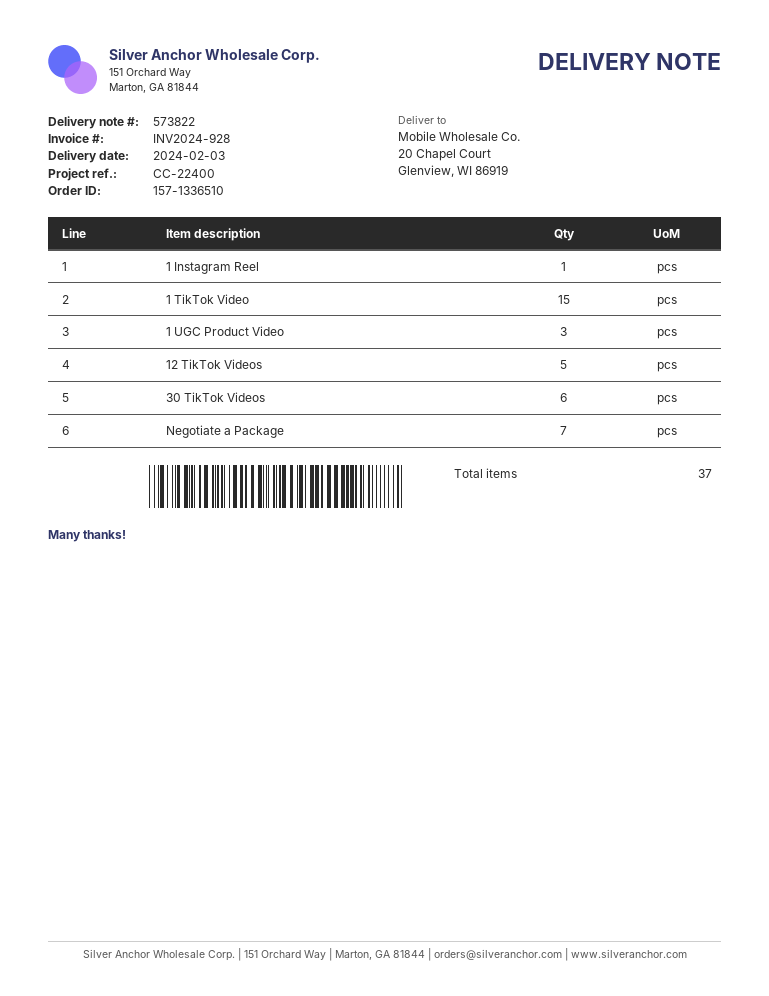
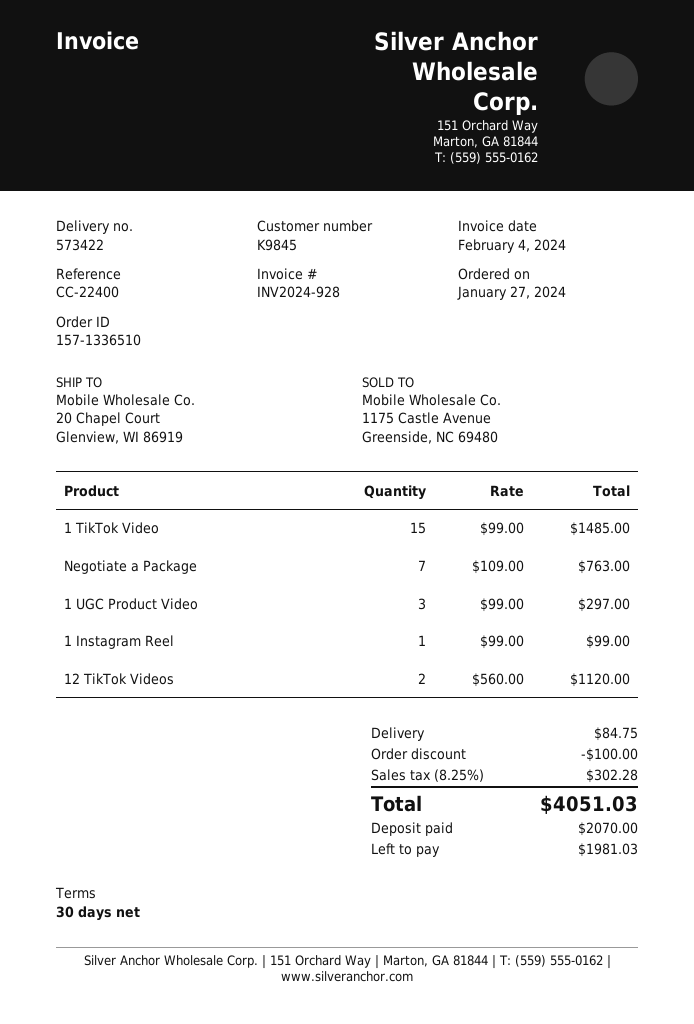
delivery note number: 573822 -> 573422
12 TikTok Videos: 5 -> 2
30 TikTok Videos: 6 -> none

